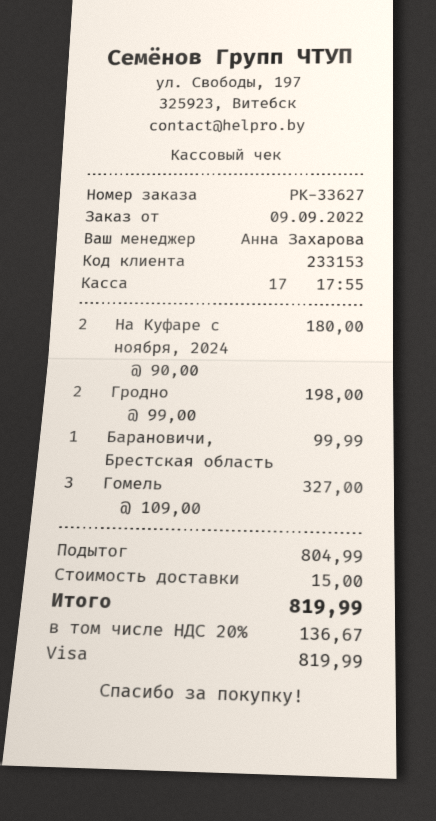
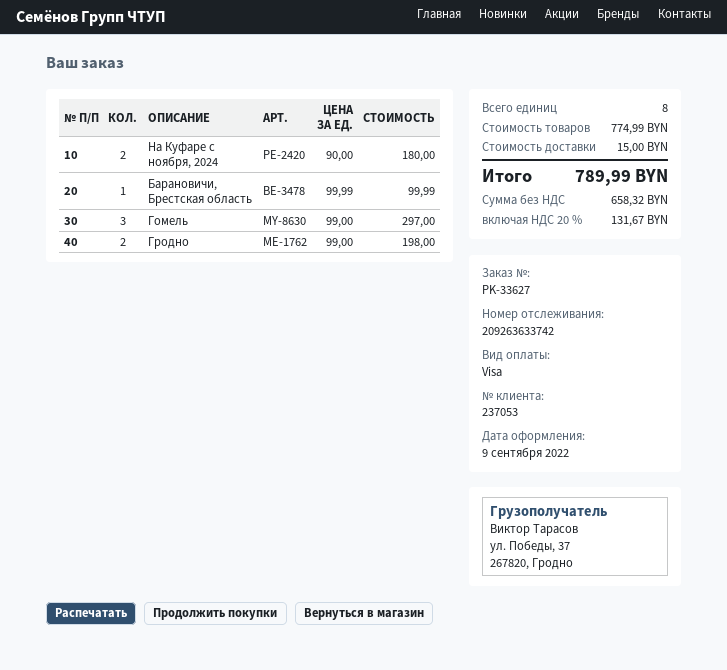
customer number: 233153 -> 237053
Гомель: 3 x 109.00 = 327.00 -> 3 x 99.00 = 297.00
subtotal: 804.99 -> 774.99
tax: 20% = 136.67 -> 20% = 131.67
total: 819.99 -> 789.99

